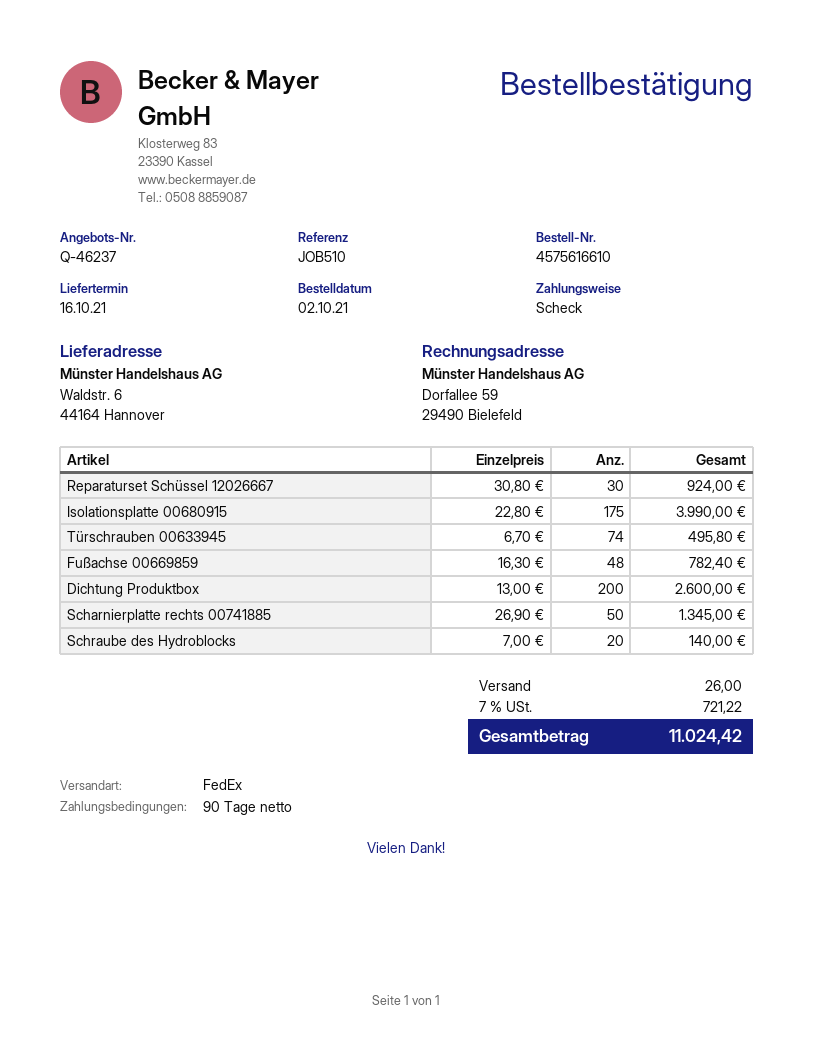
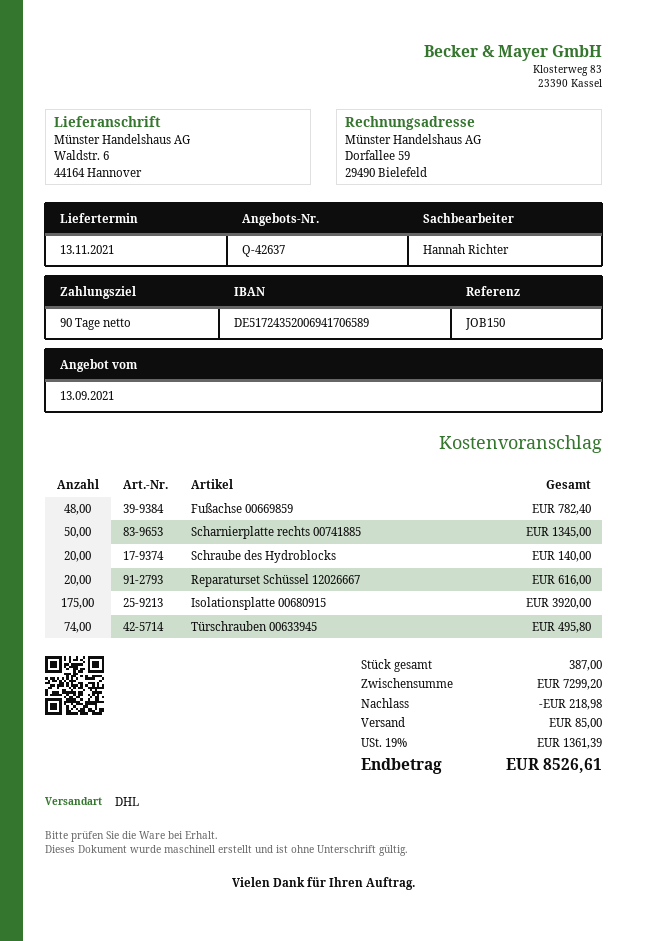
quote number: Q-46237 -> Q-42637
delivery date: 2021-10-16 -> 2021-11-13
reference: JOB510 -> JOB150
shipping method: FedEx -> DHL
Reparaturset Schüssel 12026667: 30 for 924.00 -> 20 for 616.00
Isolationsplatte 00680915: 175 for 3990.00 -> 175 for 3920.00
Dichtung Produktbox: 200 for 2600.00 -> none
discount: none -> 218.98
shipping: 26.00 -> 85.00
tax: 7% = 721.22 -> 19% = 1361.39
total: 11024.42 -> 8526.61

